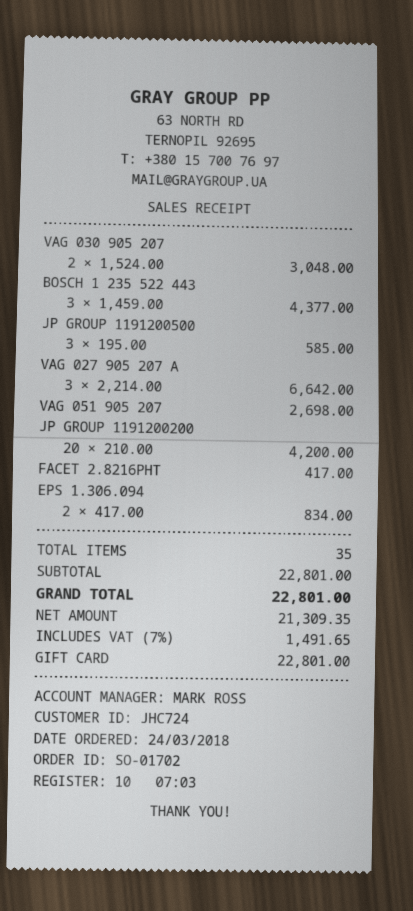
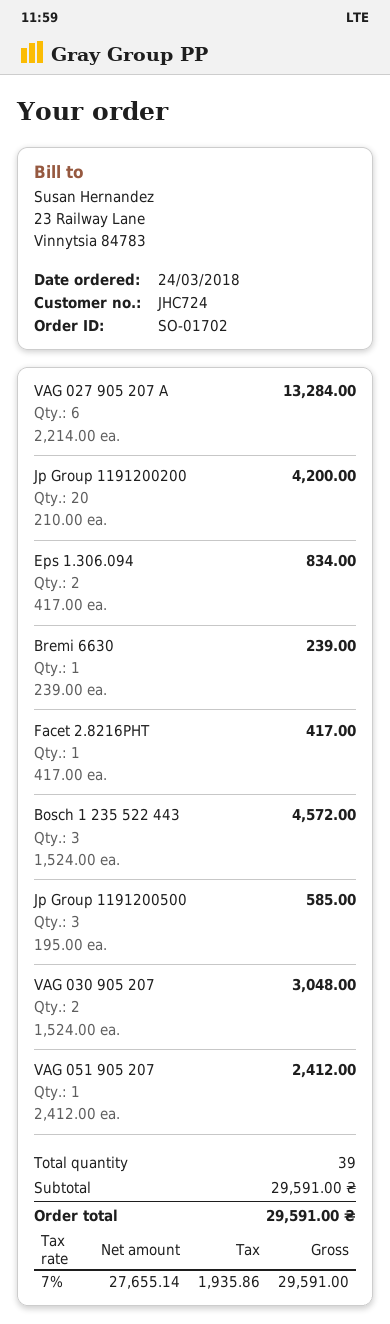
BOSCH 1 235 522 443: 3 x 1459.00 = 4377.00 -> 3 x 1524.00 = 4572.00
VAG 027 905 207 A: 3 x 2214.00 = 6642.00 -> 6 x 2214.00 = 13284.00
VAG 051 905 207: 1 x 2698.00 = 2698.00 -> 1 x 2412.00 = 2412.00
Bremi 6630: none -> 1 x 239.00 = 239.00
total quantity: 35 -> 39
subtotal: 22801.00 -> 29591.00
net: 21309.35 -> 27655.14
tax: 7% = 1491.65 -> 7% = 1935.86
total: 22801.00 -> 29591.00

